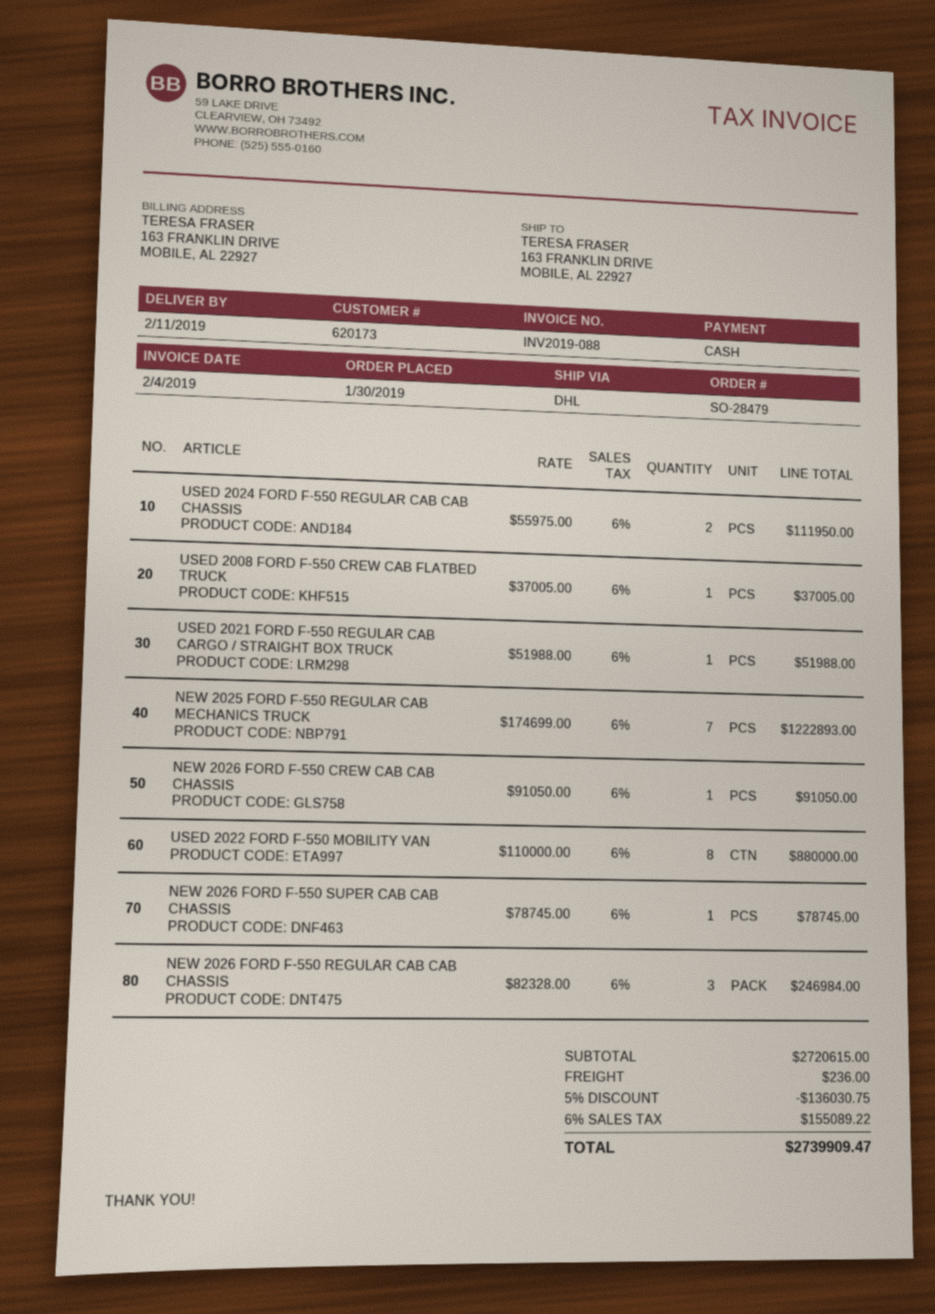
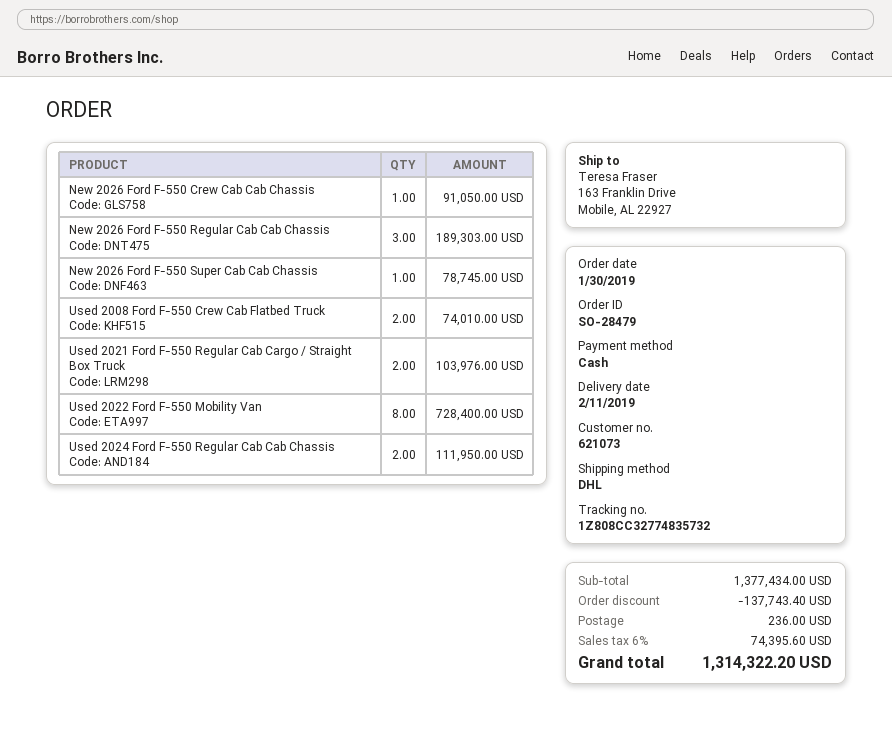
customer number: 620173 -> 621073
USED 2008 FORD F-550 CREW CAB FLATBED TRUCK: 1 for 37005.00 -> 2 for 74010.00
USED 2021 FORD F-550 REGULAR CAB CARGO / STRAIGHT BOX TRUCK: 1 for 51988.00 -> 2 for 103976.00
NEW 2025 FORD F-550 REGULAR CAB MECHANICS TRUCK: 7 for 1222893.00 -> none
USED 2022 FORD F-550 MOBILITY VAN: 8 for 880000.00 -> 8 for 728400.00
NEW 2026 FORD F-550 REGULAR CAB CAB CHASSIS: 3 for 246984.00 -> 3 for 189303.00
subtotal: 2720615.00 -> 1377434.00
discount: 136030.75 -> 137743.40
tax: 6% = 155089.22 -> 6% = 74395.60
total: 2739909.47 -> 1314322.20

